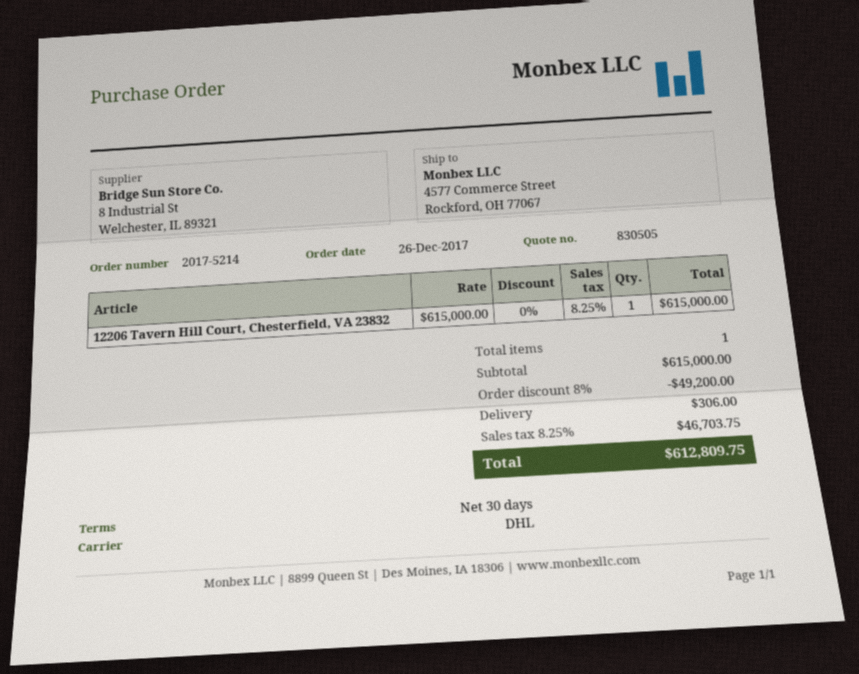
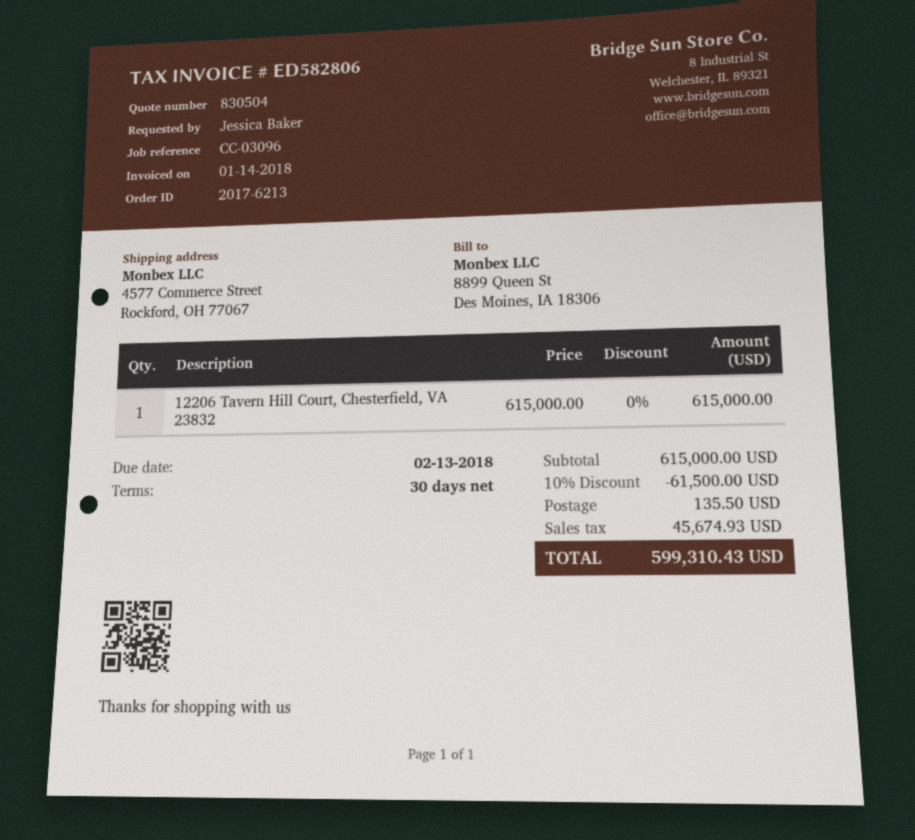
quote number: 830505 -> 830504
order number: 2017-5214 -> 2017-6213
discount: 8% = 49200.00 -> 10% = 61500.00
shipping: 306.00 -> 135.50
tax: 46703.75 -> 45674.93
total: 612809.75 -> 599310.43

